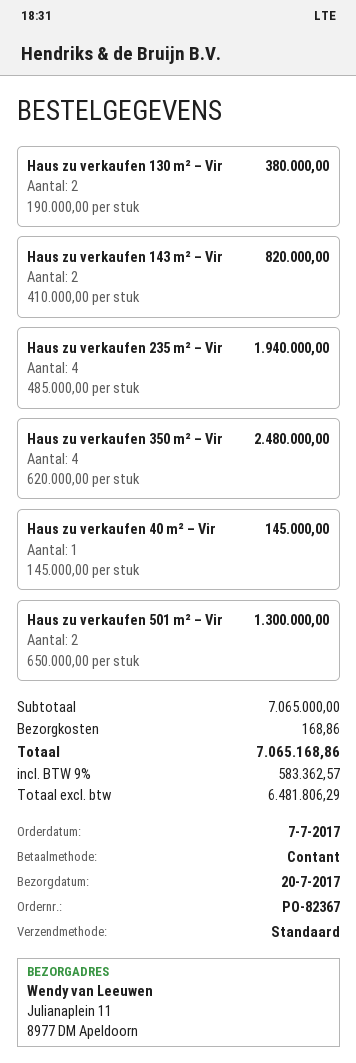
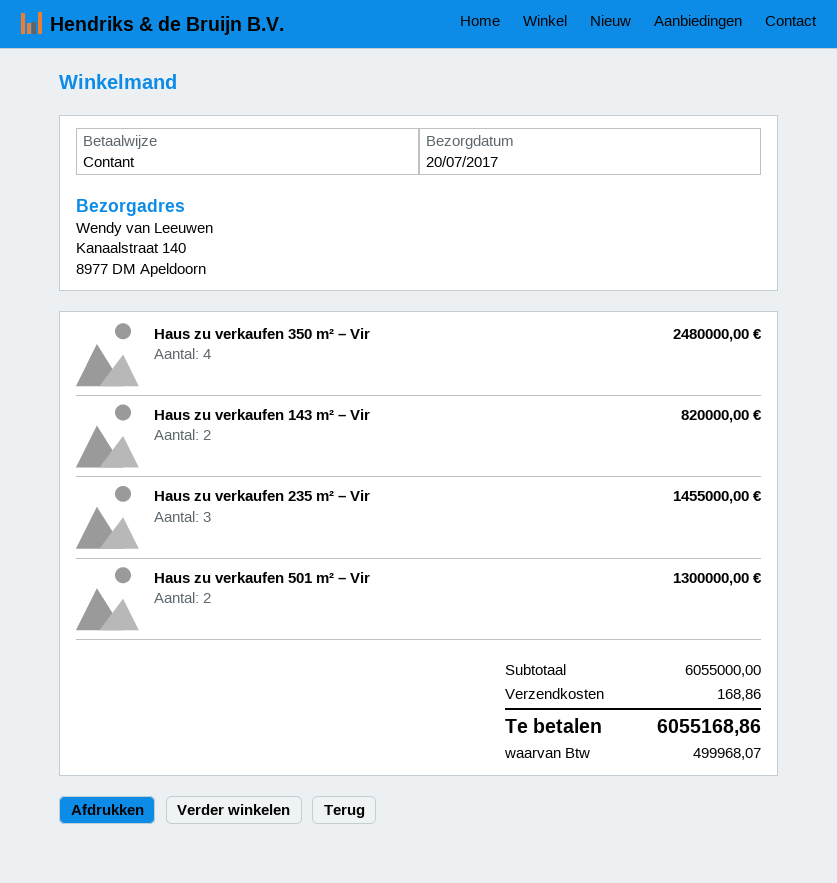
ship to: Julianaplein 11, 8977 DM Apeldoorn -> Kanaalstraat 140, 8977 DM Apeldoorn
Haus zu verkaufen 130 m² – Vir: 2 for 380000.00 -> none
Haus zu verkaufen 235 m² – Vir: 4 for 1940000.00 -> 3 for 1455000.00
Haus zu verkaufen 40 m² – Vir: 1 for 145000.00 -> none
subtotal: 7065000.00 -> 6055000.00
tax: 583362.57 -> 499968.07
total: 7065168.86 -> 6055168.86

